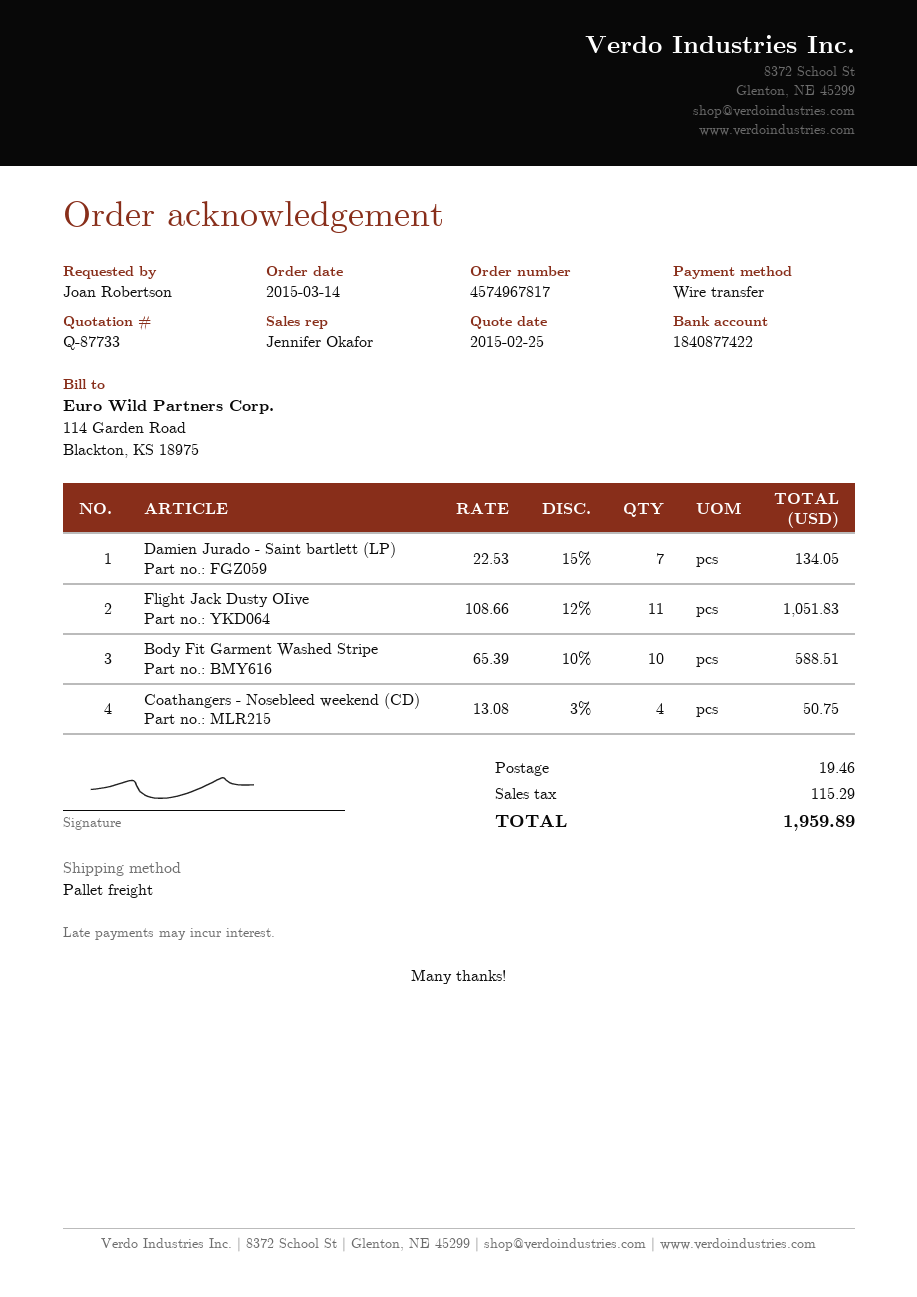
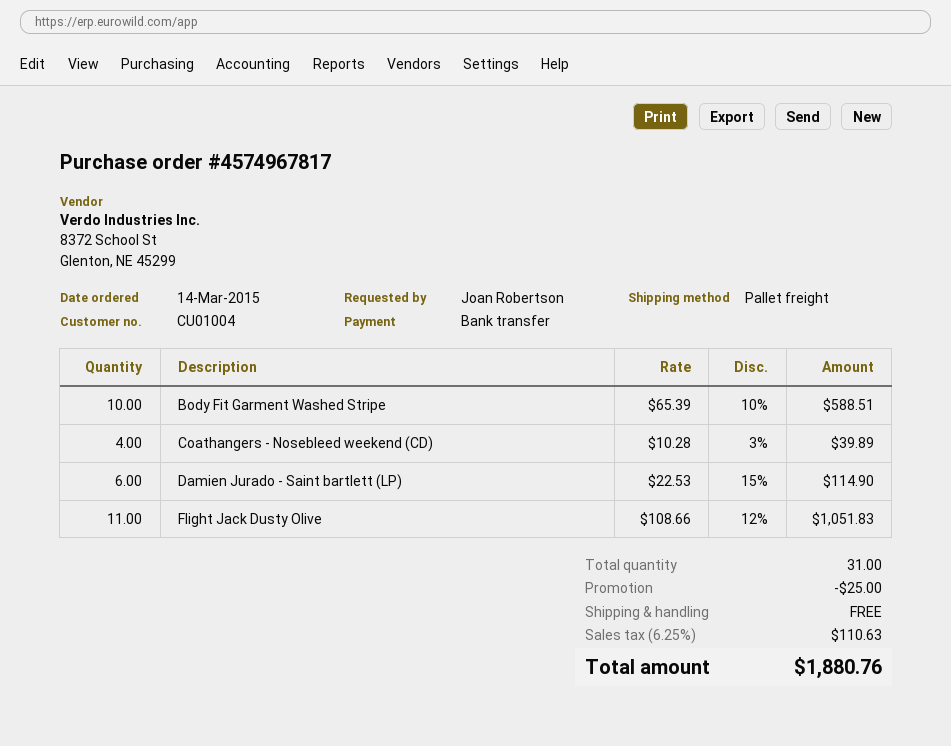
Damien Jurado - Saint bartlett (LP): 7 x 22.53 - 15% = 134.05 -> 6 x 22.53 - 15% = 114.90
Coathangers - Nosebleed weekend (CD): 4 x 13.08 - 3% = 50.75 -> 4 x 10.28 - 3% = 39.89
discount: none -> 25.00
shipping: 19.46 -> 0.00
tax: 115.29 -> 110.63
total: 1959.89 -> 1880.76

